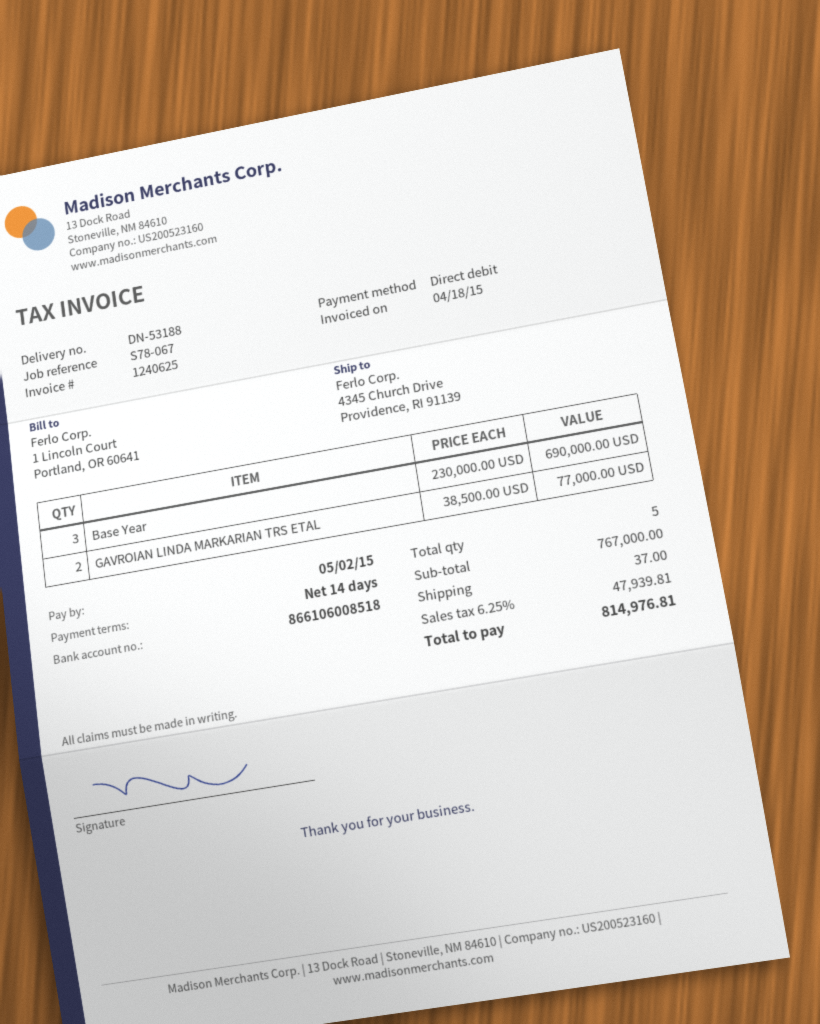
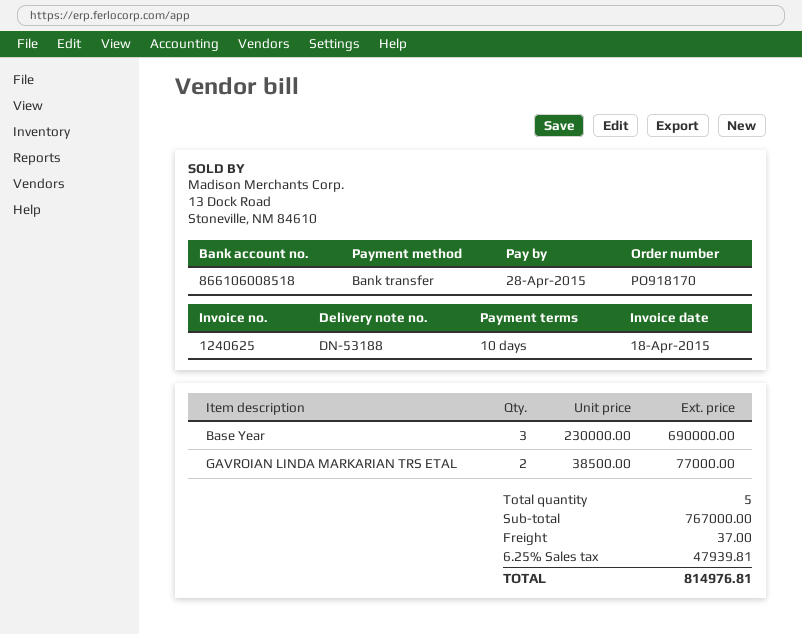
payment terms: 14 days -> 10 days
due date: 2015-05-02 -> 2015-04-28
payment method: direct debit -> bank transfer

